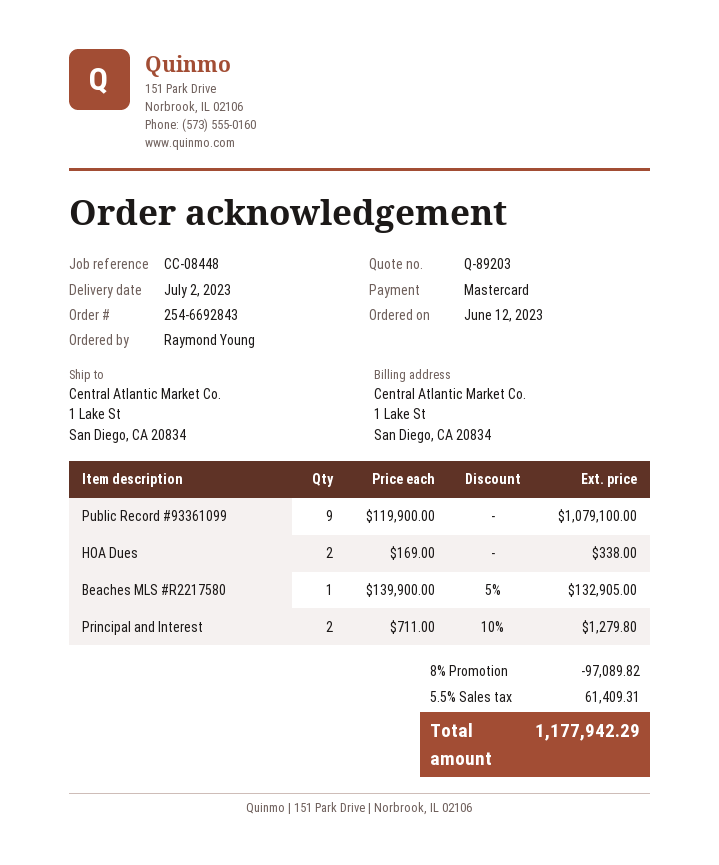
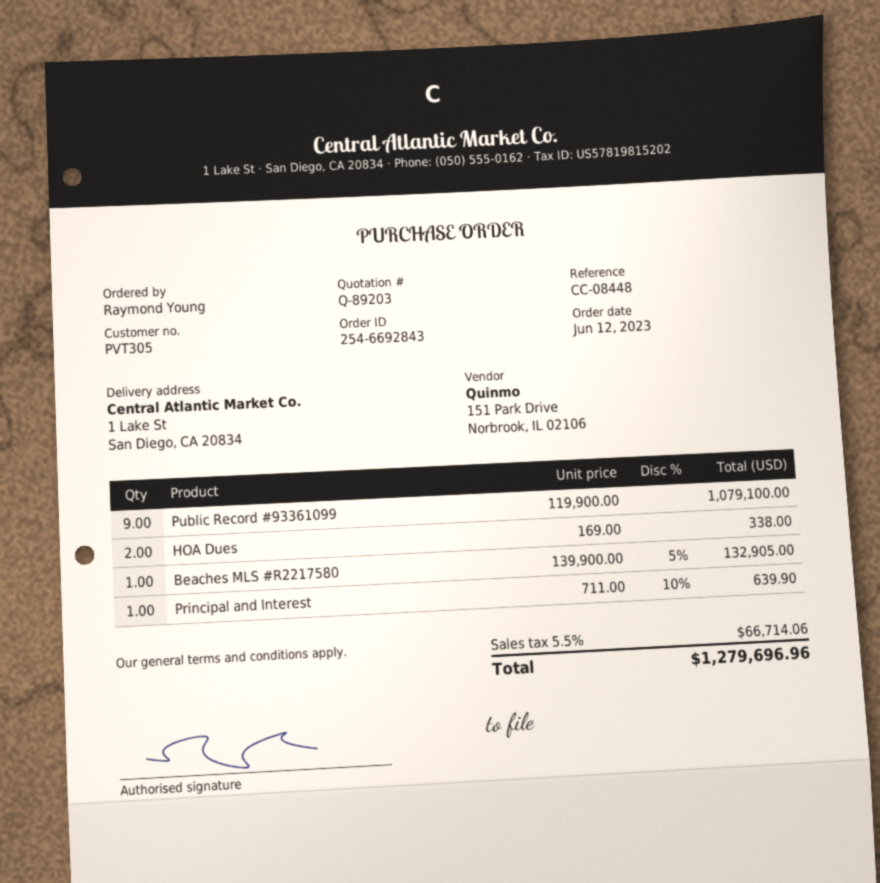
Principal and Interest: 2 x 711.00 - 10% = 1279.80 -> 1 x 711.00 - 10% = 639.90
discount: 8% = 97089.82 -> none
tax: 5.5% = 61409.31 -> 5.5% = 66714.06
total: 1177942.29 -> 1279696.96

